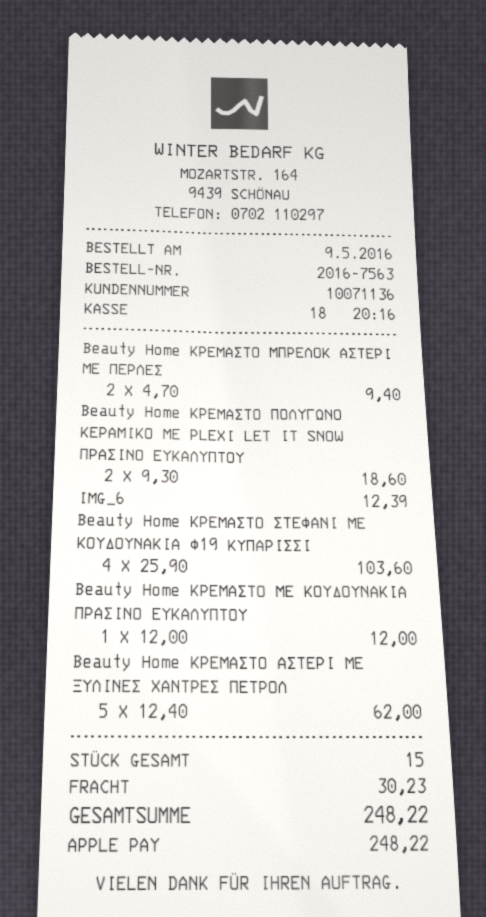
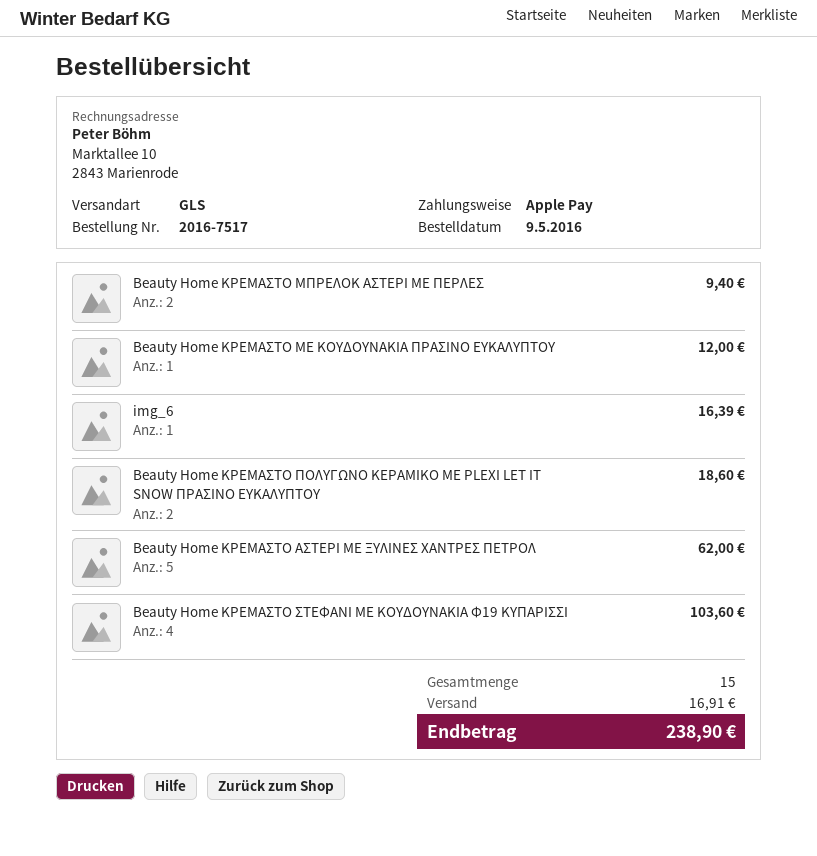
order number: 2016-7563 -> 2016-7517
IMG_6: 1 for 12.39 -> 1 for 16.39
shipping: 30.23 -> 16.91
total: 248.22 -> 238.90

